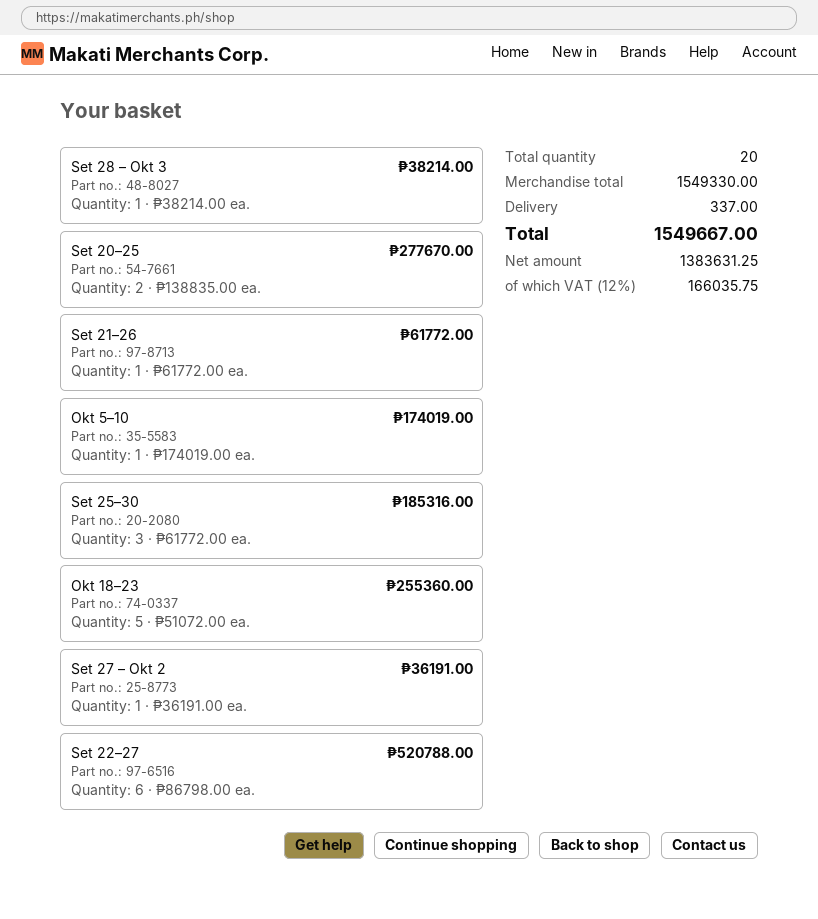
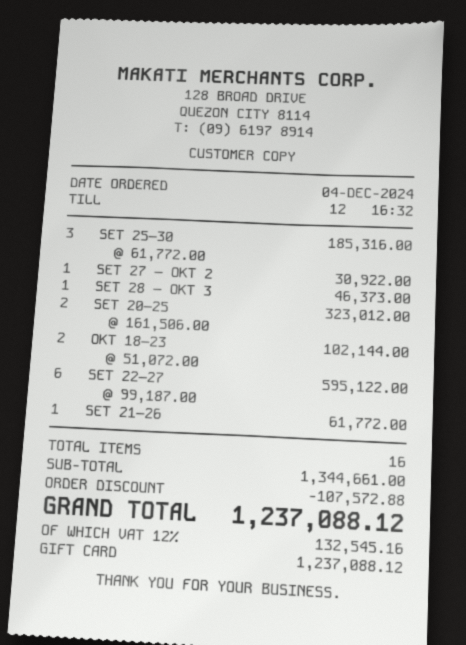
Set 28 – Okt 3: 1 x 38214.00 = 38214.00 -> 1 x 46373.00 = 46373.00
Set 20–25: 2 x 138835.00 = 277670.00 -> 2 x 161506.00 = 323012.00
Okt 5–10: 1 x 174019.00 = 174019.00 -> none
Okt 18–23: 5 x 51072.00 = 255360.00 -> 2 x 51072.00 = 102144.00
Set 27 – Okt 2: 1 x 36191.00 = 36191.00 -> 1 x 30922.00 = 30922.00
Set 22–27: 6 x 86798.00 = 520788.00 -> 6 x 99187.00 = 595122.00
total quantity: 20 -> 16
subtotal: 1549330.00 -> 1344661.00
discount: none -> 107572.88
shipping: 337.00 -> none
tax: 12% = 166035.75 -> 12% = 132545.16
total: 1549667.00 -> 1237088.12

